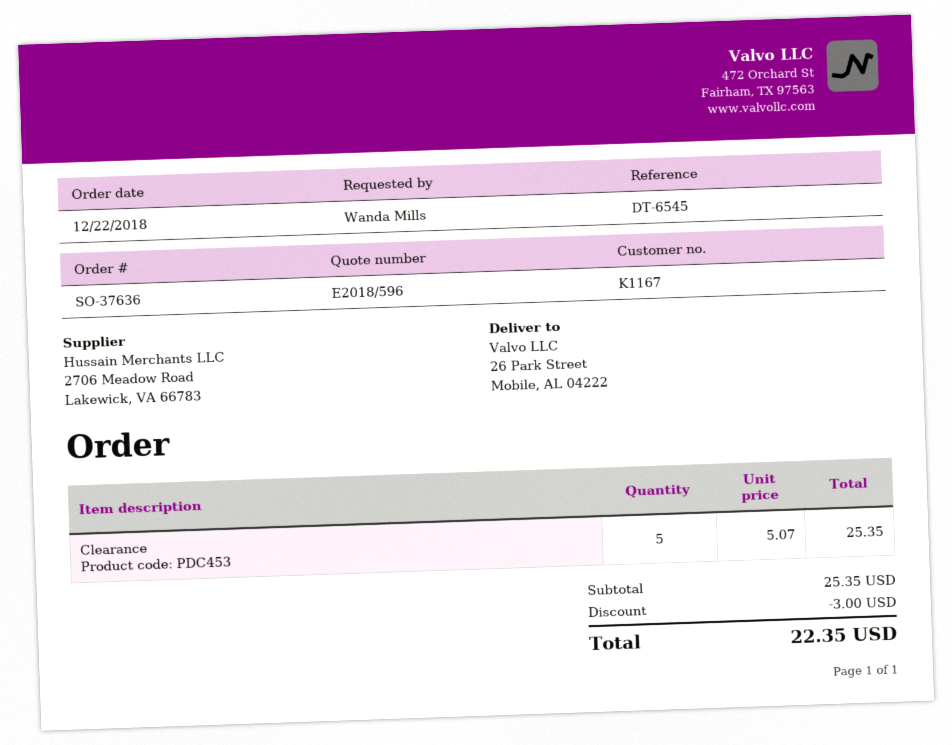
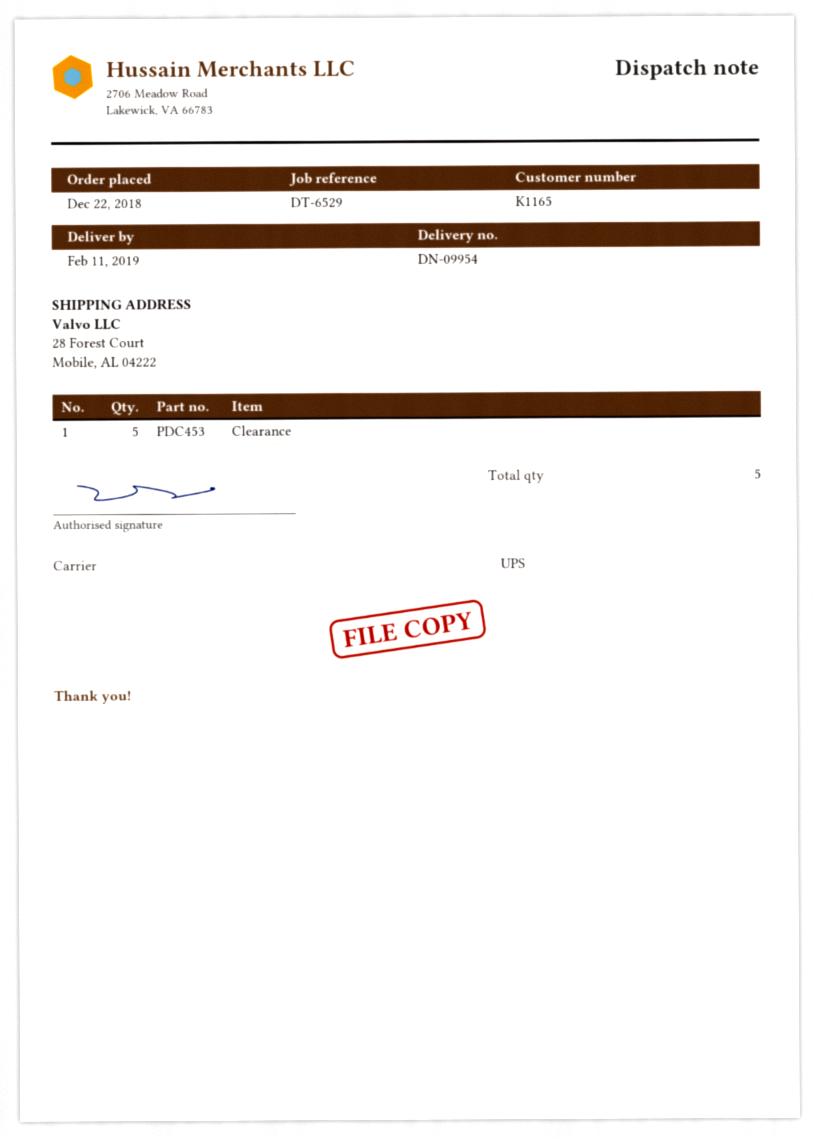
customer number: K1167 -> K1165
reference: DT-6545 -> DT-6529
ship to: 26 Park Street, Mobile, AL 04222 -> 28 Forest Court, Mobile, AL 04222

